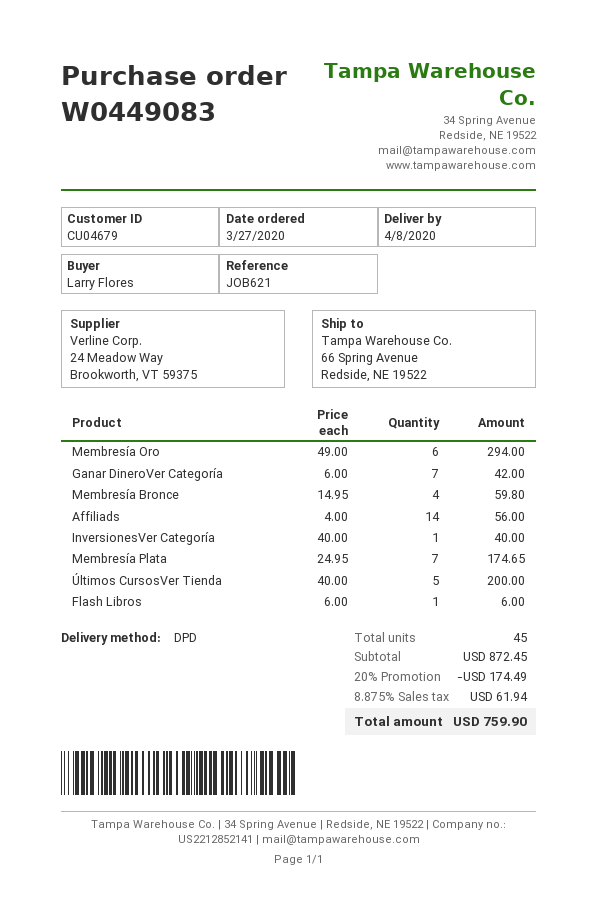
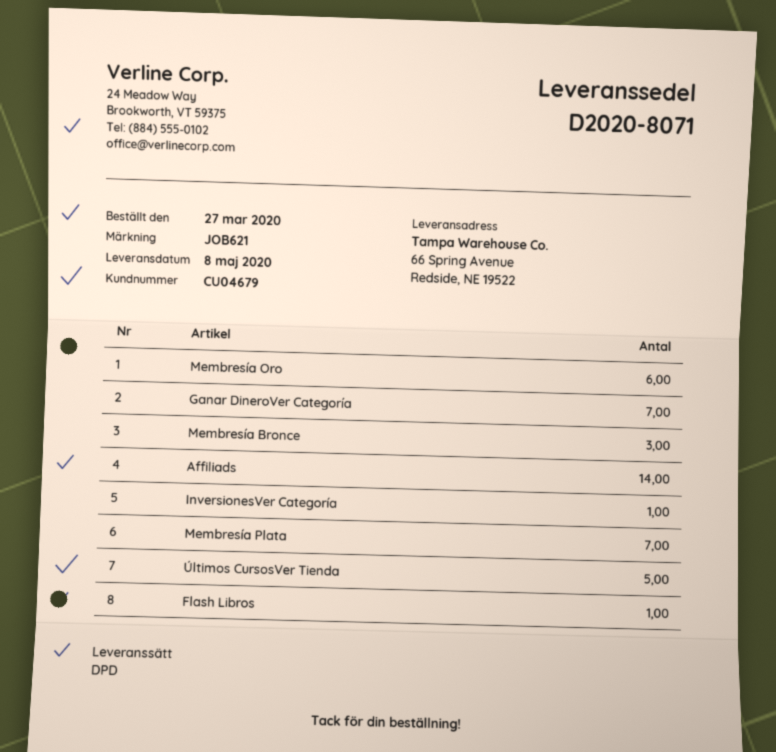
delivery date: 2020-04-08 -> 2020-05-08
Membresía Bronce: 4 -> 3

